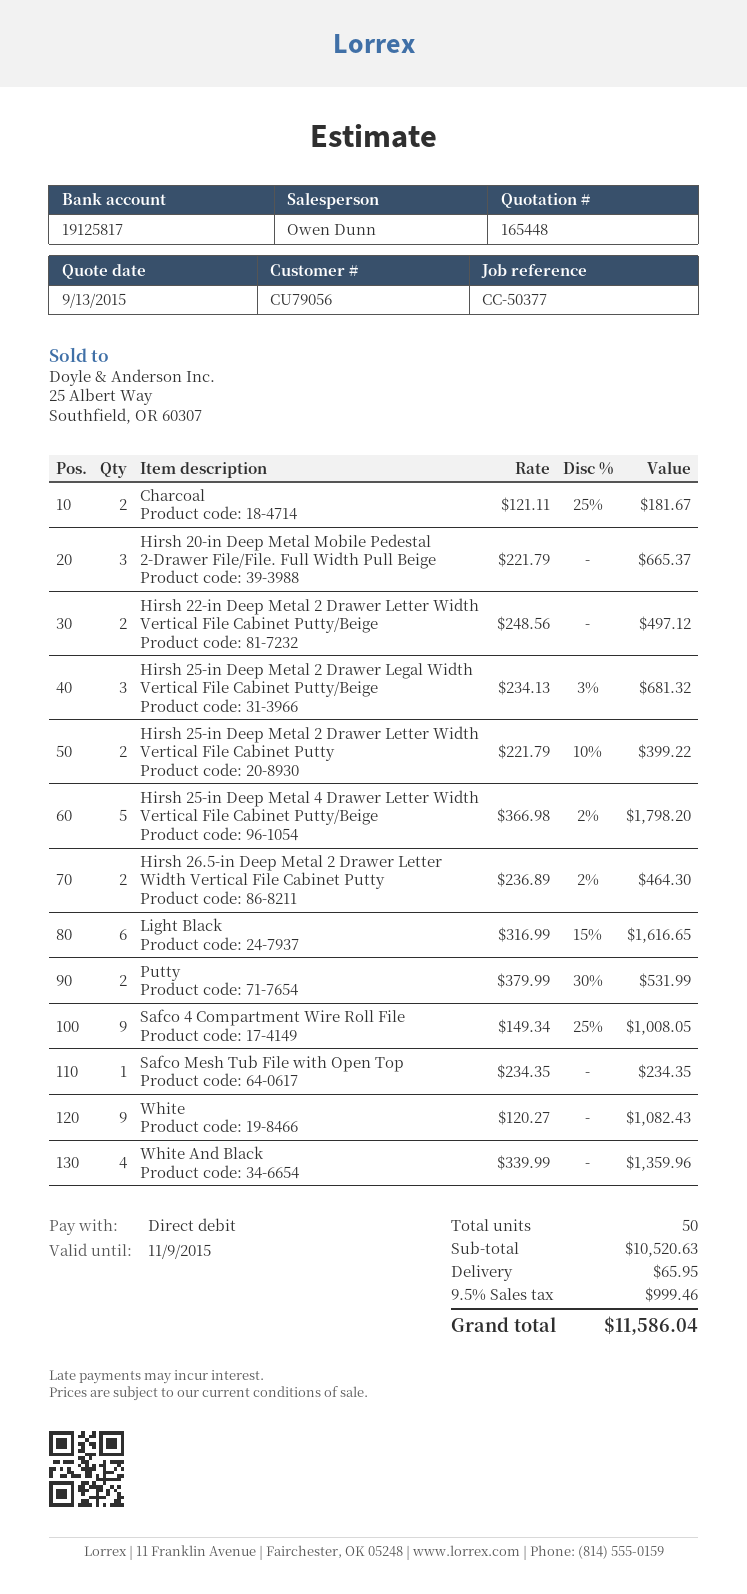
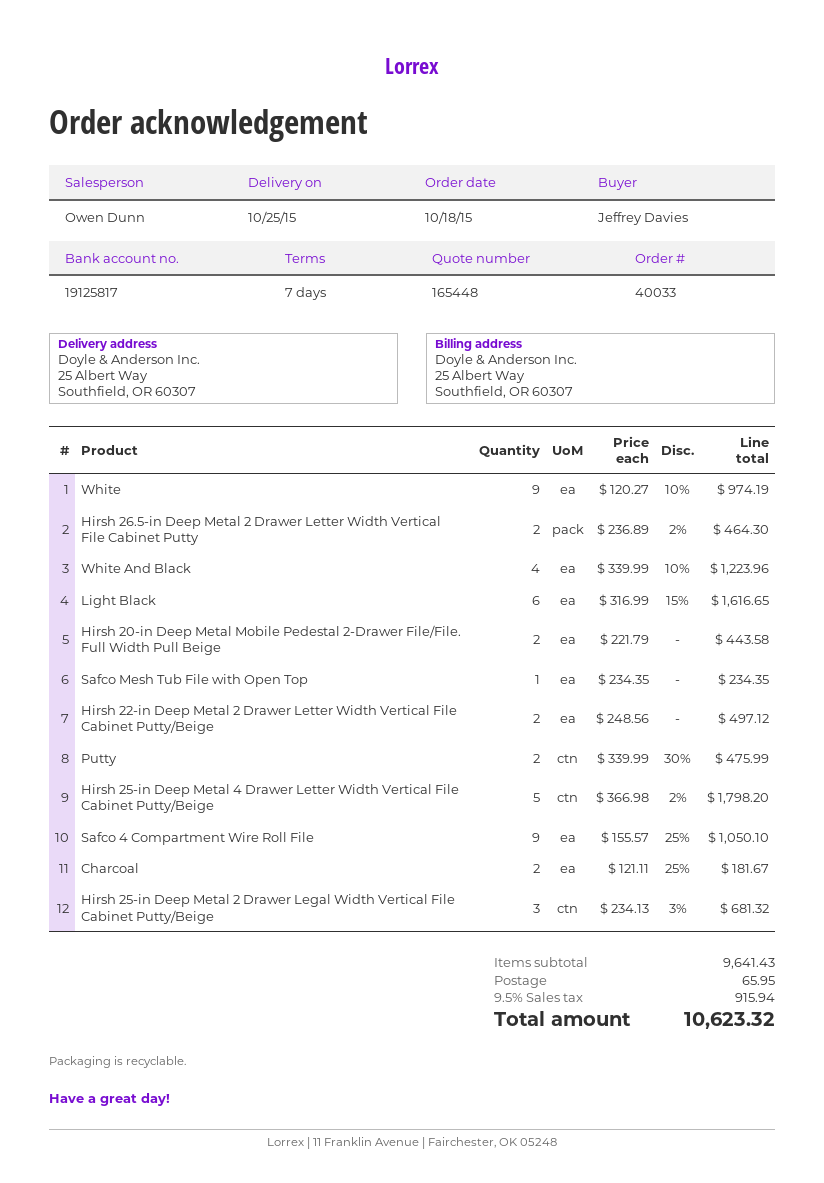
Hirsh 20-in Deep Metal Mobile Pedestal 2-Drawer File/File. Full Width Pull Beige: 3 x 221.79 = 665.37 -> 2 x 221.79 = 443.58
Hirsh 25-in Deep Metal 2 Drawer Letter Width Vertical File Cabinet Putty: 2 x 221.79 - 10% = 399.22 -> none
Putty: 2 x 379.99 - 30% = 531.99 -> 2 x 339.99 - 30% = 475.99
Safco 4 Compartment Wire Roll File: 9 x 149.34 - 25% = 1008.05 -> 9 x 155.57 - 25% = 1050.10
White: 9 x 120.27 = 1082.43 -> 9 x 120.27 - 10% = 974.19
White And Black: 4 x 339.99 = 1359.96 -> 4 x 339.99 - 10% = 1223.96
subtotal: 10520.63 -> 9641.43
tax: 9.5% = 999.46 -> 9.5% = 915.94
total: 11586.04 -> 10623.32

